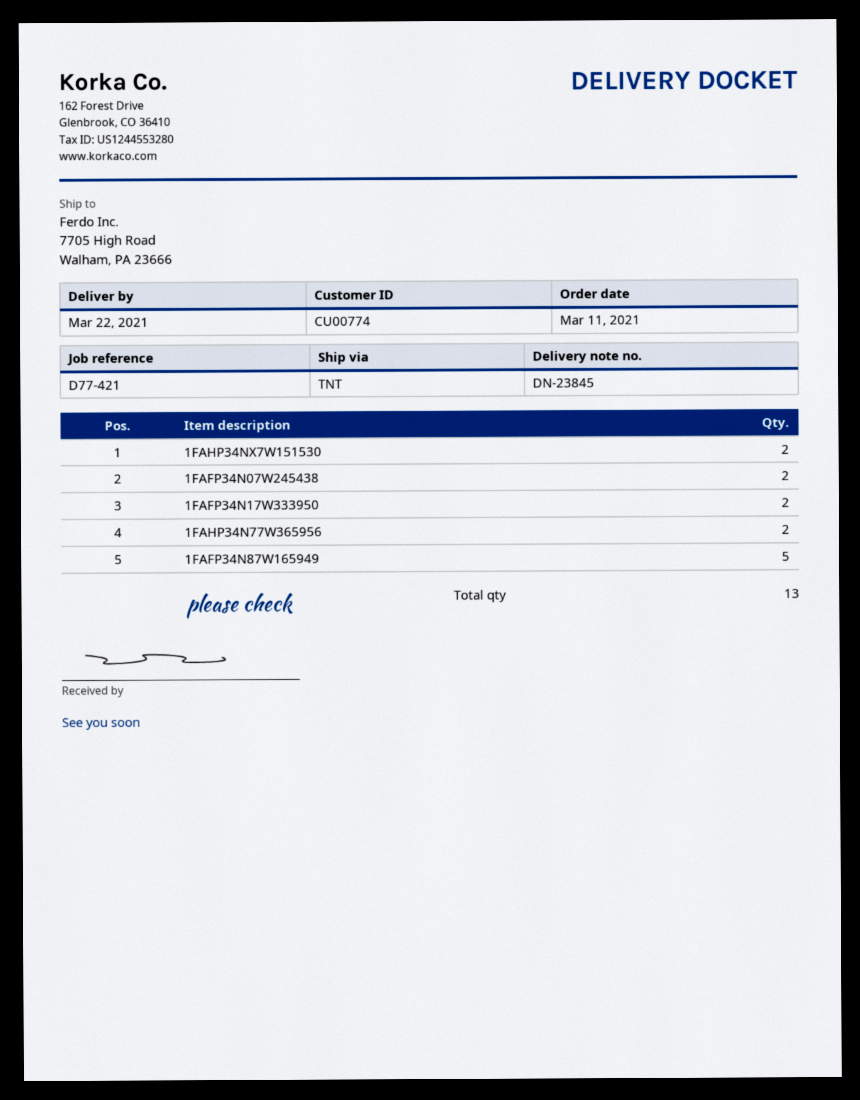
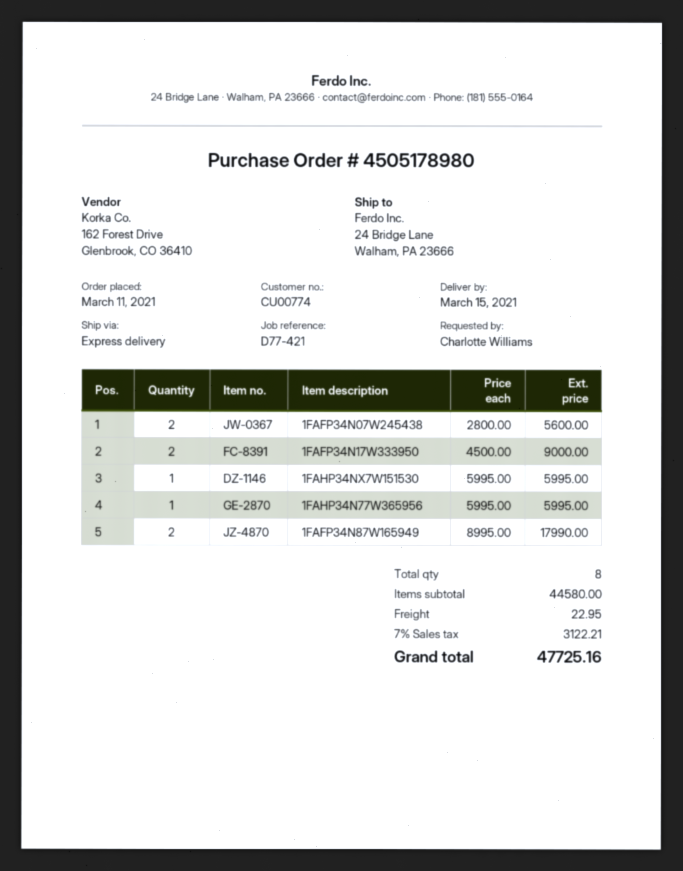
delivery date: 2021-03-22 -> 2021-03-15
shipping method: TNT -> express
ship to: 7705 High Road, Walham, PA 23666 -> 24 Bridge Lane, Walham, PA 23666
1FAHP34NX7W151530: 2 -> 1
1FAHP34N77W365956: 2 -> 1
1FAFP34N87W165949: 5 -> 2
total quantity: 13 -> 8

